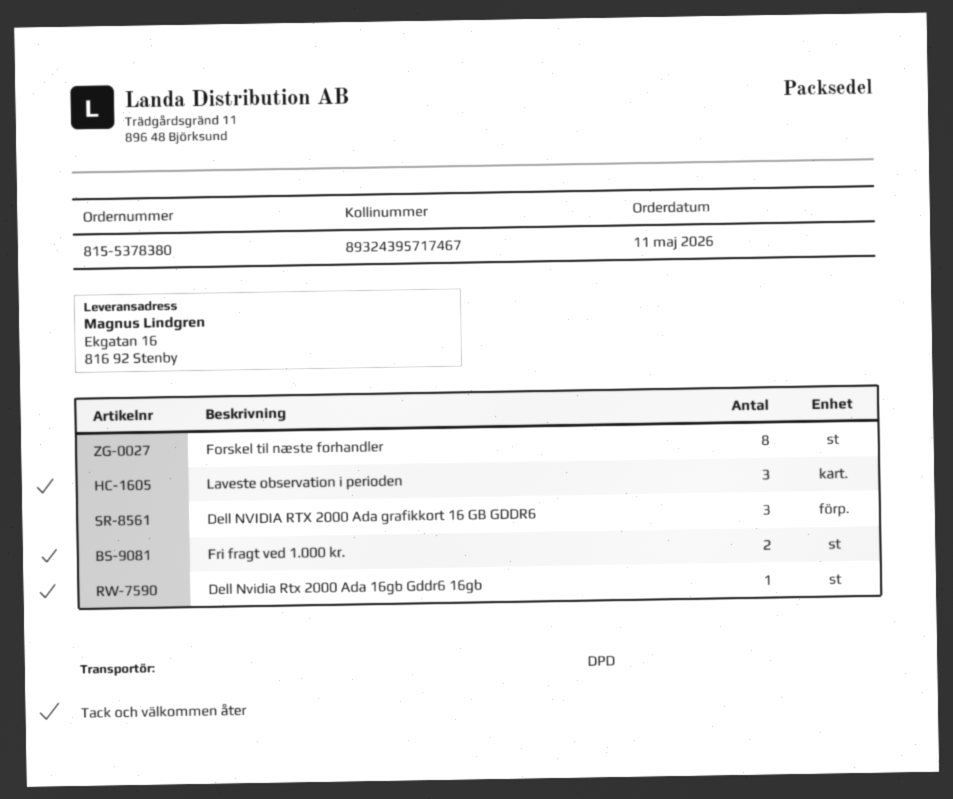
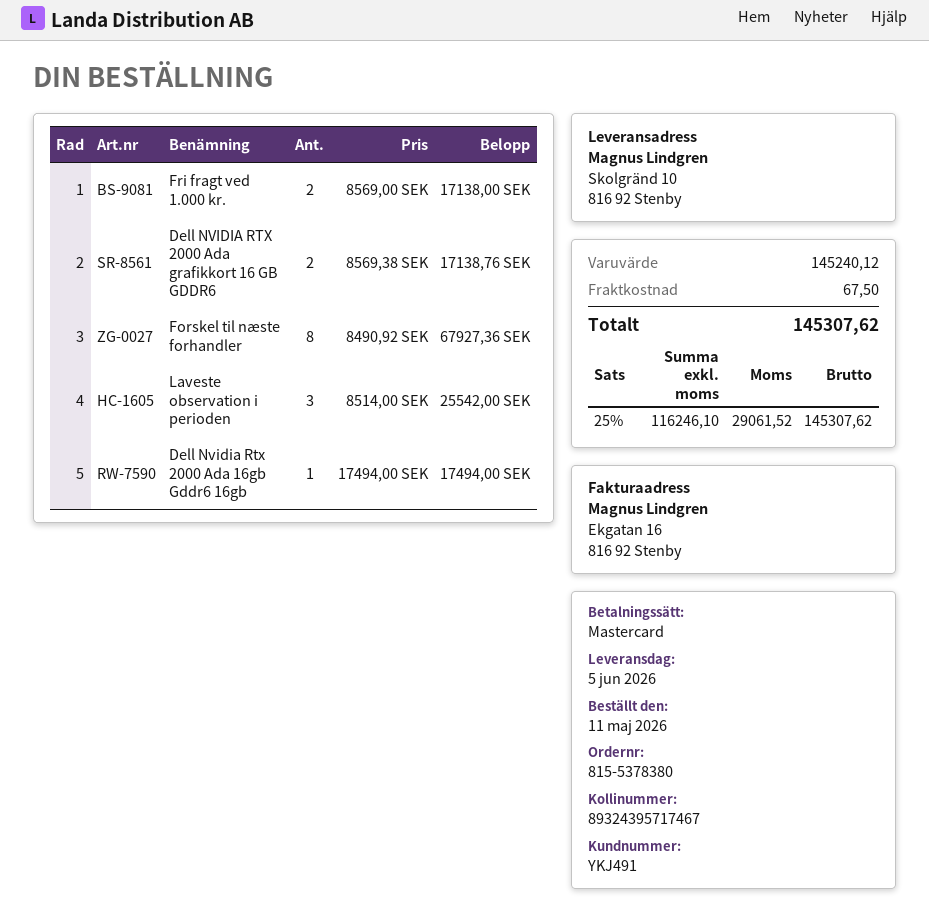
ship to: Ekgatan 16, 816 92 Stenby -> Skolgränd 10, 816 92 Stenby
Dell NVIDIA RTX 2000 Ada grafikkort 16 GB GDDR6: 3 -> 2

